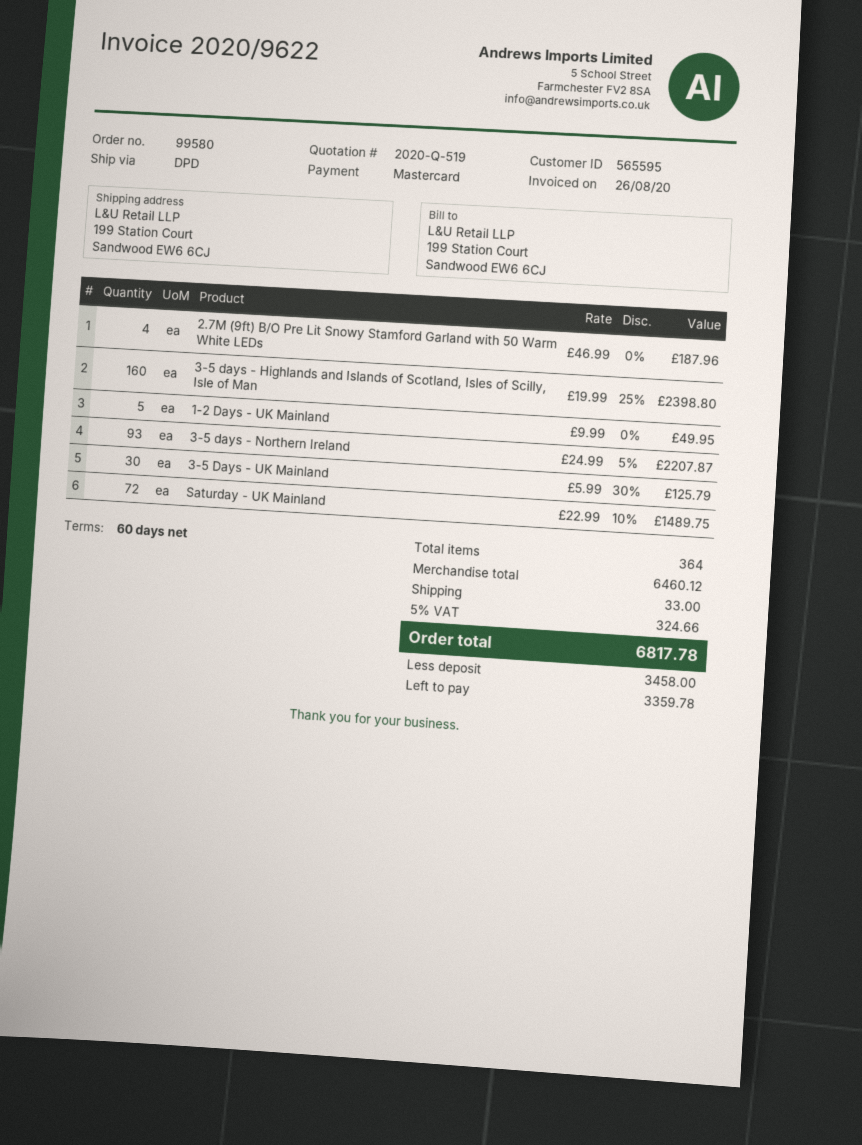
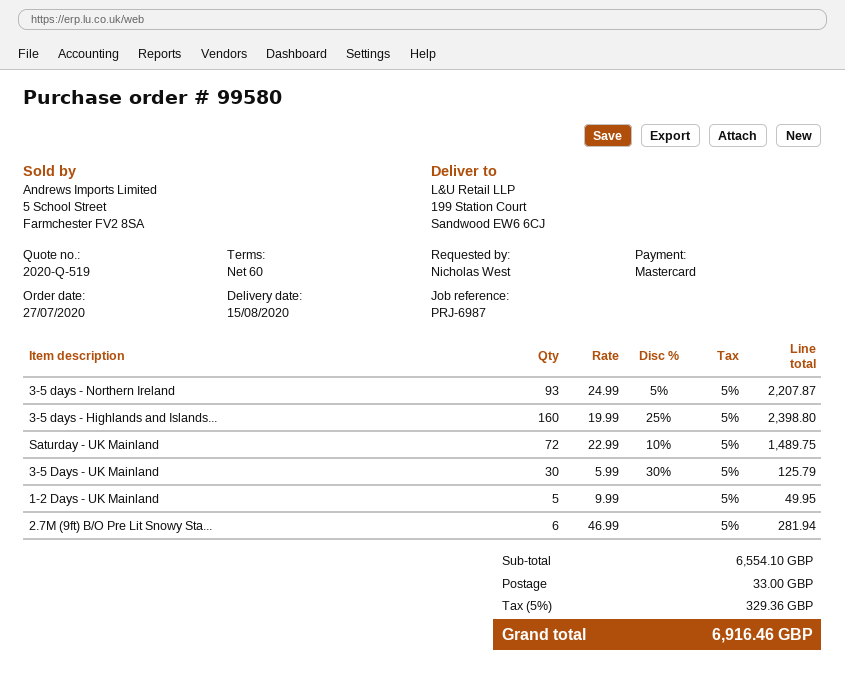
2.7M (9ft) B/O Pre Lit Snowy Stamford Garland with 50 Warm White LEDs: 4 x 46.99 = 187.96 -> 6 x 46.99 = 281.94
subtotal: 6460.12 -> 6554.10
tax: 5% = 324.66 -> 5% = 329.36
total: 6817.78 -> 6916.46

